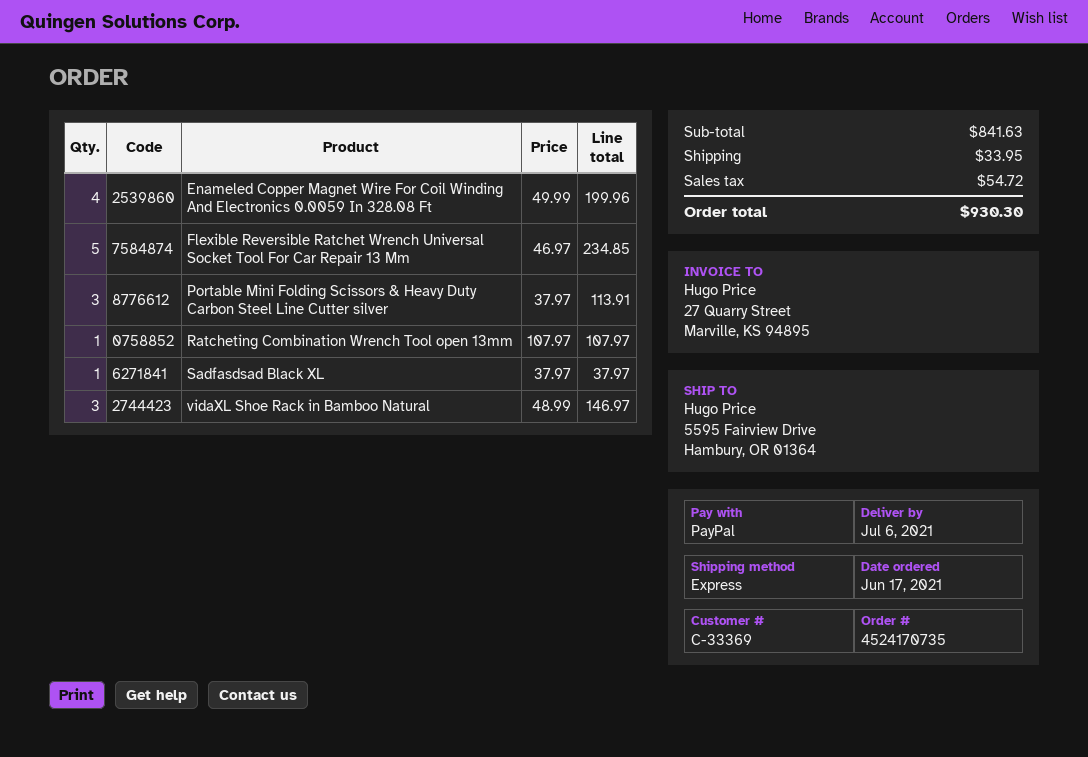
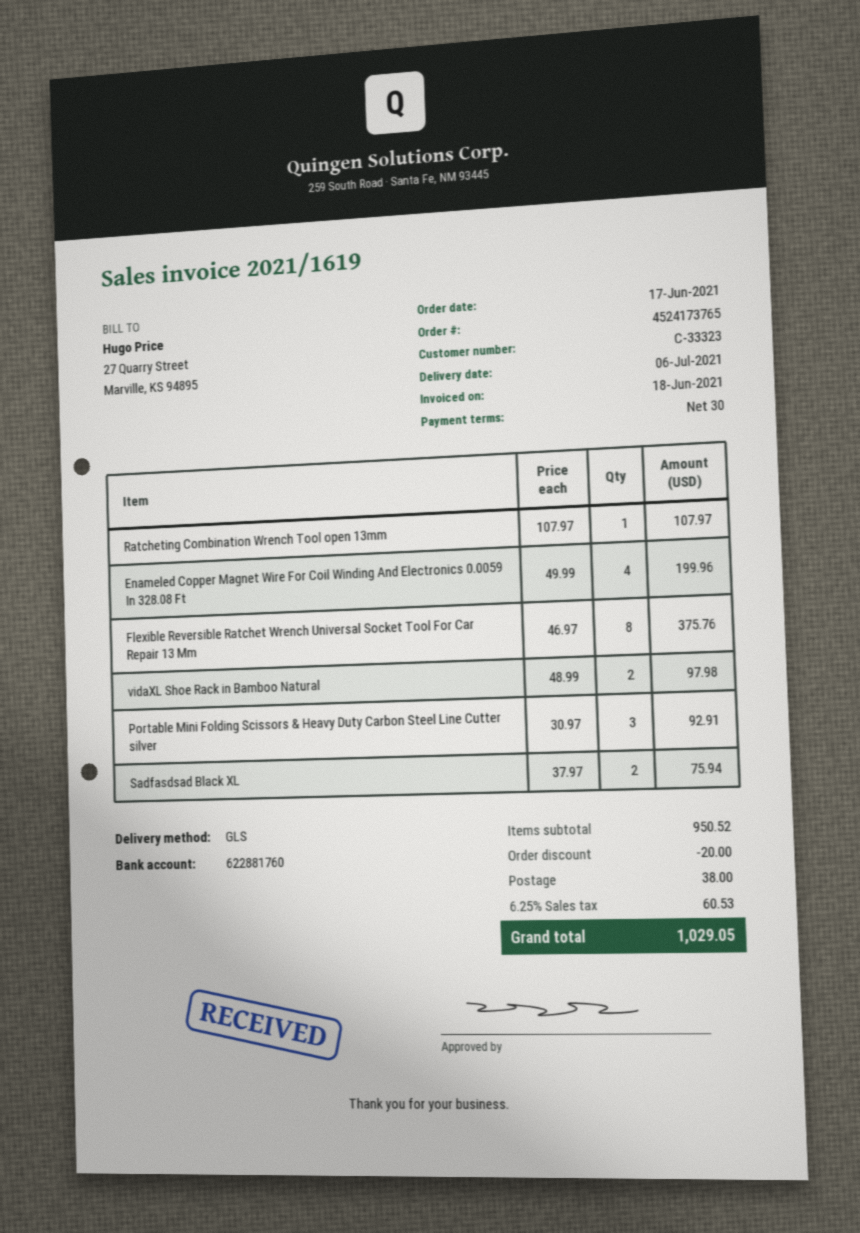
order number: 4524170735 -> 4524173765
customer number: C-33369 -> C-33323
shipping method: express -> GLS
Flexible Reversible Ratchet Wrench Universal Socket Tool For Car Repair 13 Mm: 5 x 46.97 = 234.85 -> 8 x 46.97 = 375.76
Portable Mini Folding Scissors & Heavy Duty Carbon Steel Line Cutter silver: 3 x 37.97 = 113.91 -> 3 x 30.97 = 92.91
Sadfasdsad Black XL: 1 x 37.97 = 37.97 -> 2 x 37.97 = 75.94
vidaXL Shoe Rack in Bamboo Natural: 3 x 48.99 = 146.97 -> 2 x 48.99 = 97.98
subtotal: 841.63 -> 950.52
discount: none -> 20.00
shipping: 33.95 -> 38.00
tax: 54.72 -> 60.53
total: 930.30 -> 1029.05

